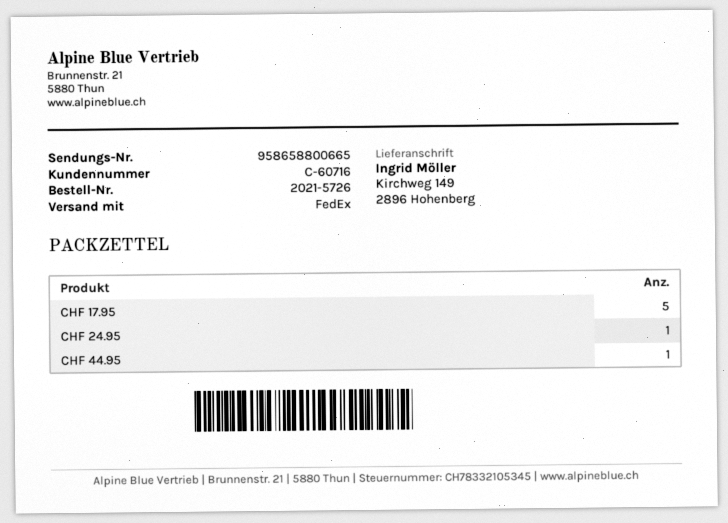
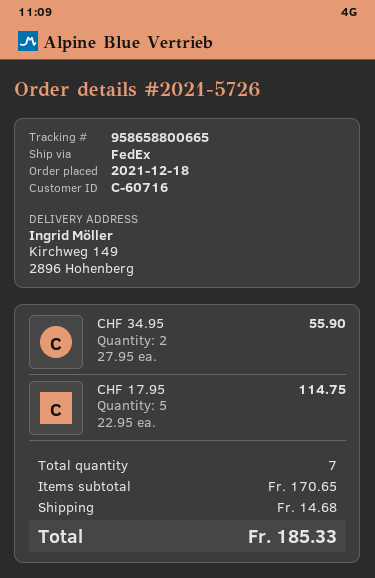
CHF 24.95: 1 -> none
CHF 44.95: 1 -> none
CHF 34.95: none -> 2

